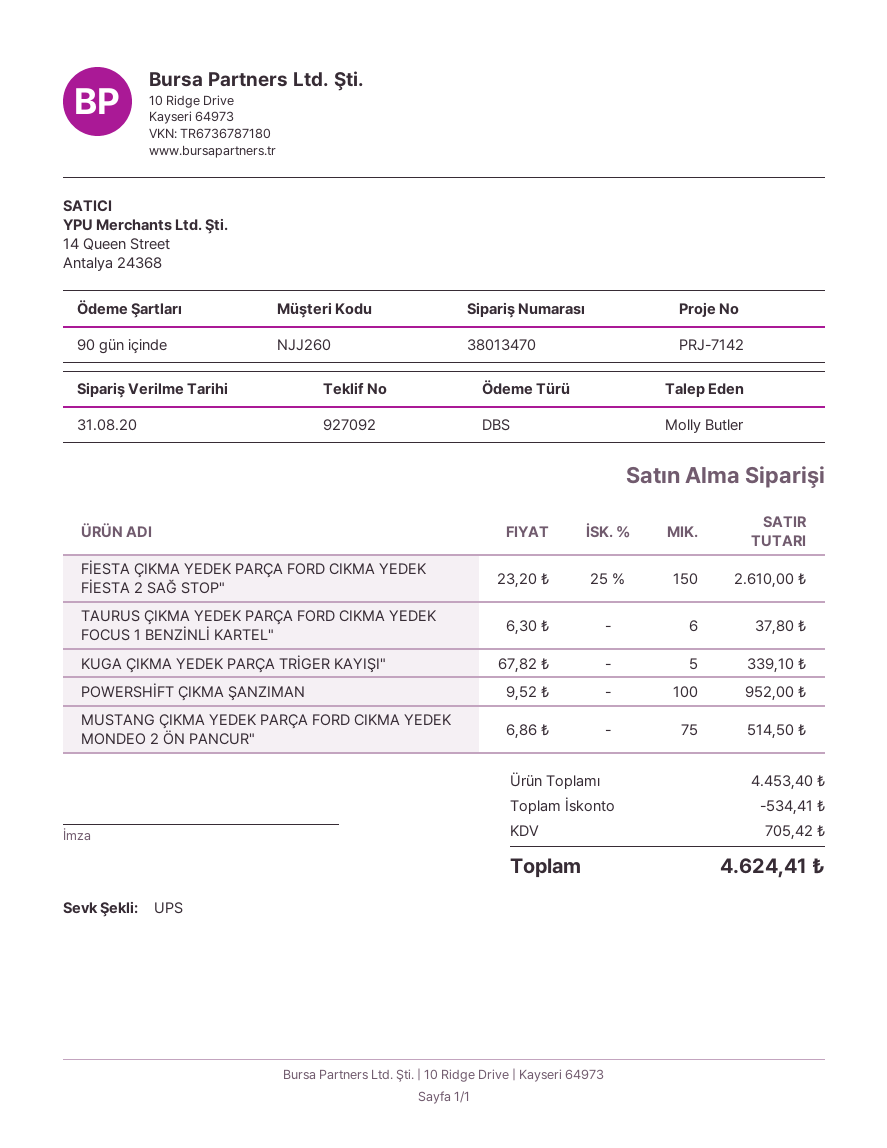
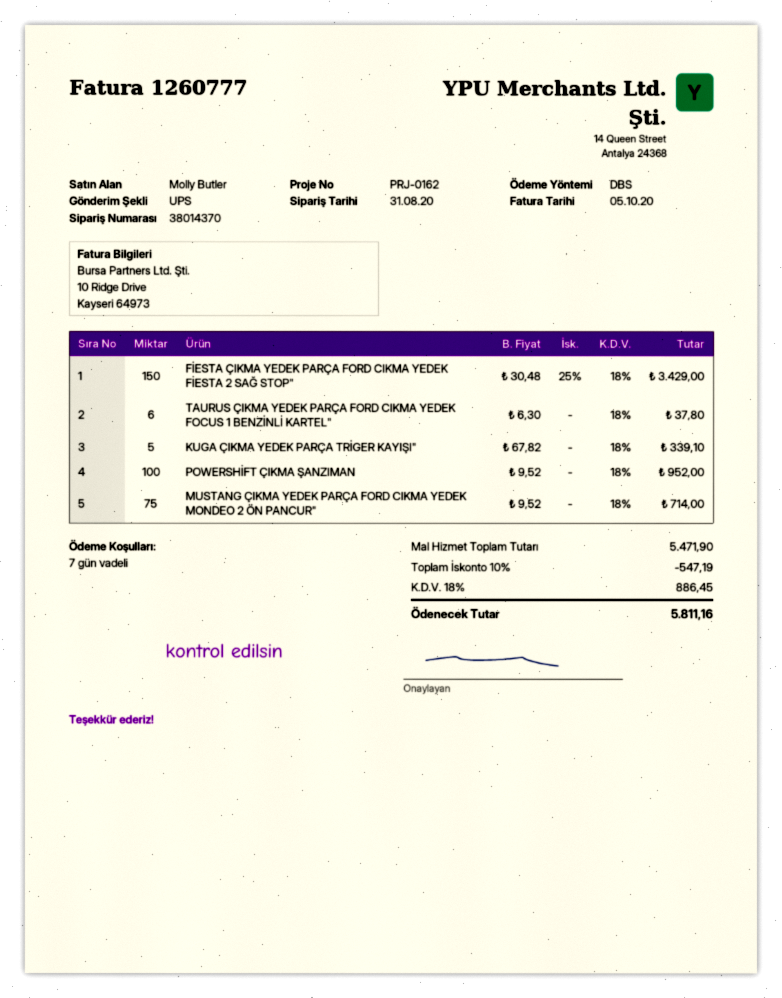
order number: 38013470 -> 38014370
payment terms: 90 days -> 7 days
reference: PRJ-7142 -> PRJ-0162
FİESTA ÇIKMA YEDEK PARÇA FORD CIKMA YEDEK FİESTA 2 SAĞ STOP": 150 x 23.20 - 25% = 2610.00 -> 150 x 30.48 - 25% = 3429.00
MUSTANG ÇIKMA YEDEK PARÇA FORD CIKMA YEDEK MONDEO 2 ÖN PANCUR": 75 x 6.86 = 514.50 -> 75 x 9.52 = 714.00
subtotal: 4453.40 -> 5471.90
discount: 534.41 -> 547.19
tax: 705.42 -> 886.45
total: 4624.41 -> 5811.16

